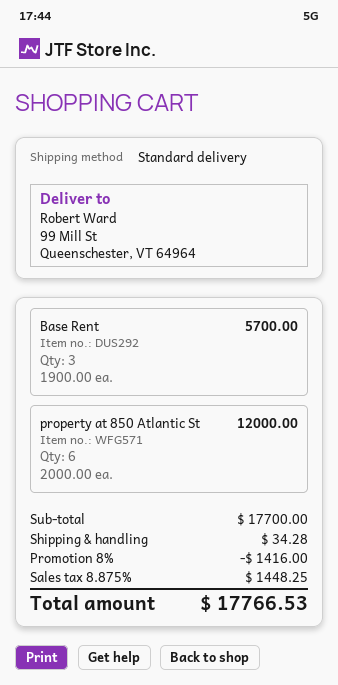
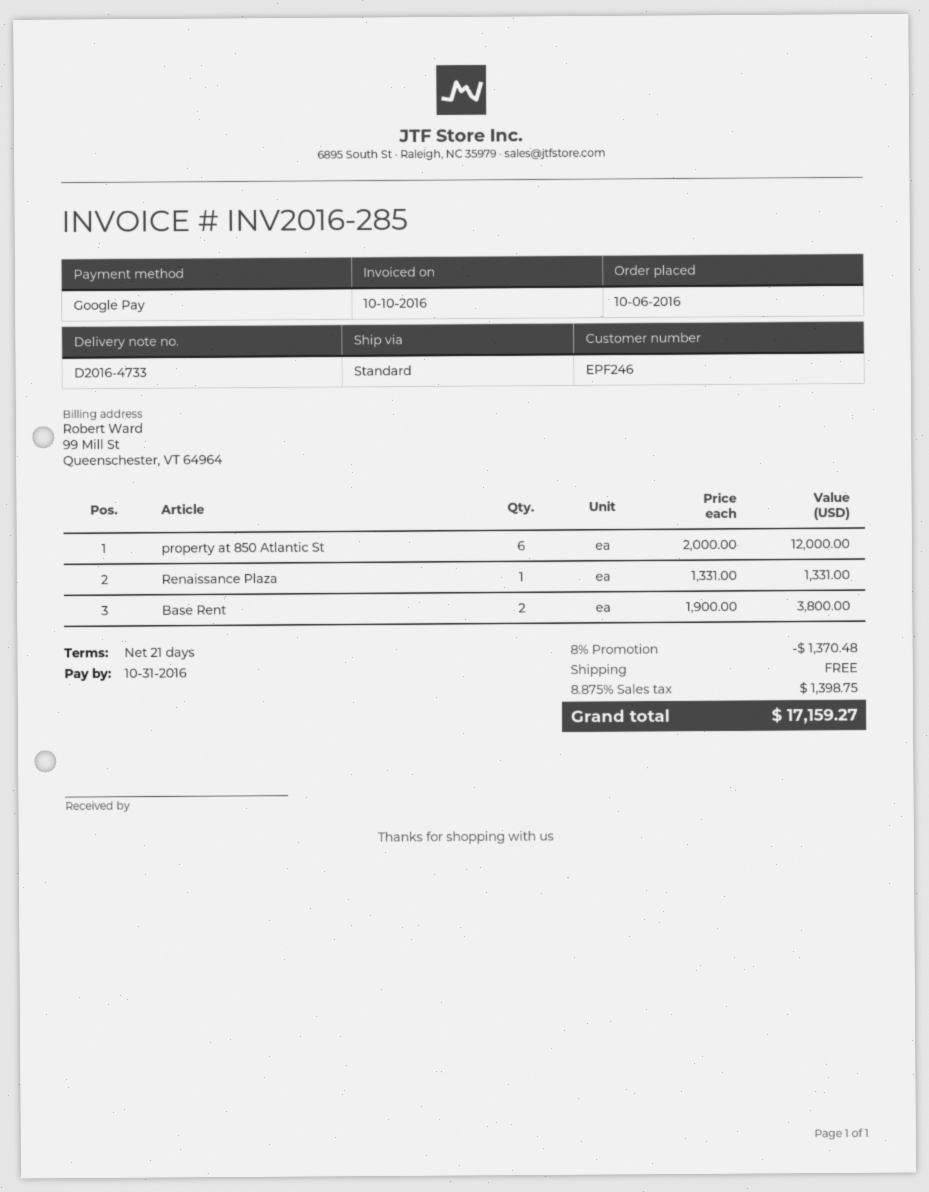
Base Rent: 3 x 1900.00 = 5700.00 -> 2 x 1900.00 = 3800.00
Renaissance Plaza: none -> 1 x 1331.00 = 1331.00
discount: 8% = 1416.00 -> 8% = 1370.48
shipping: 34.28 -> 0.00
tax: 8.875% = 1448.25 -> 8.875% = 1398.75
total: 17766.53 -> 17159.27

